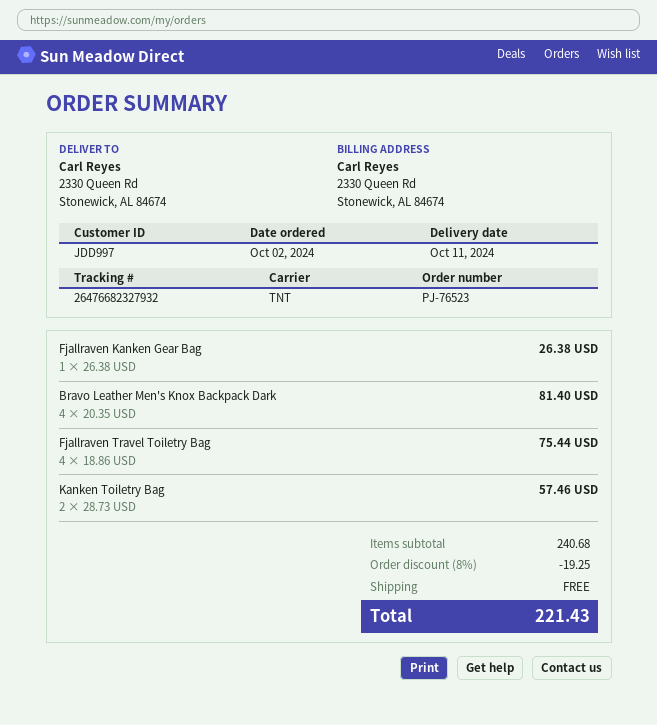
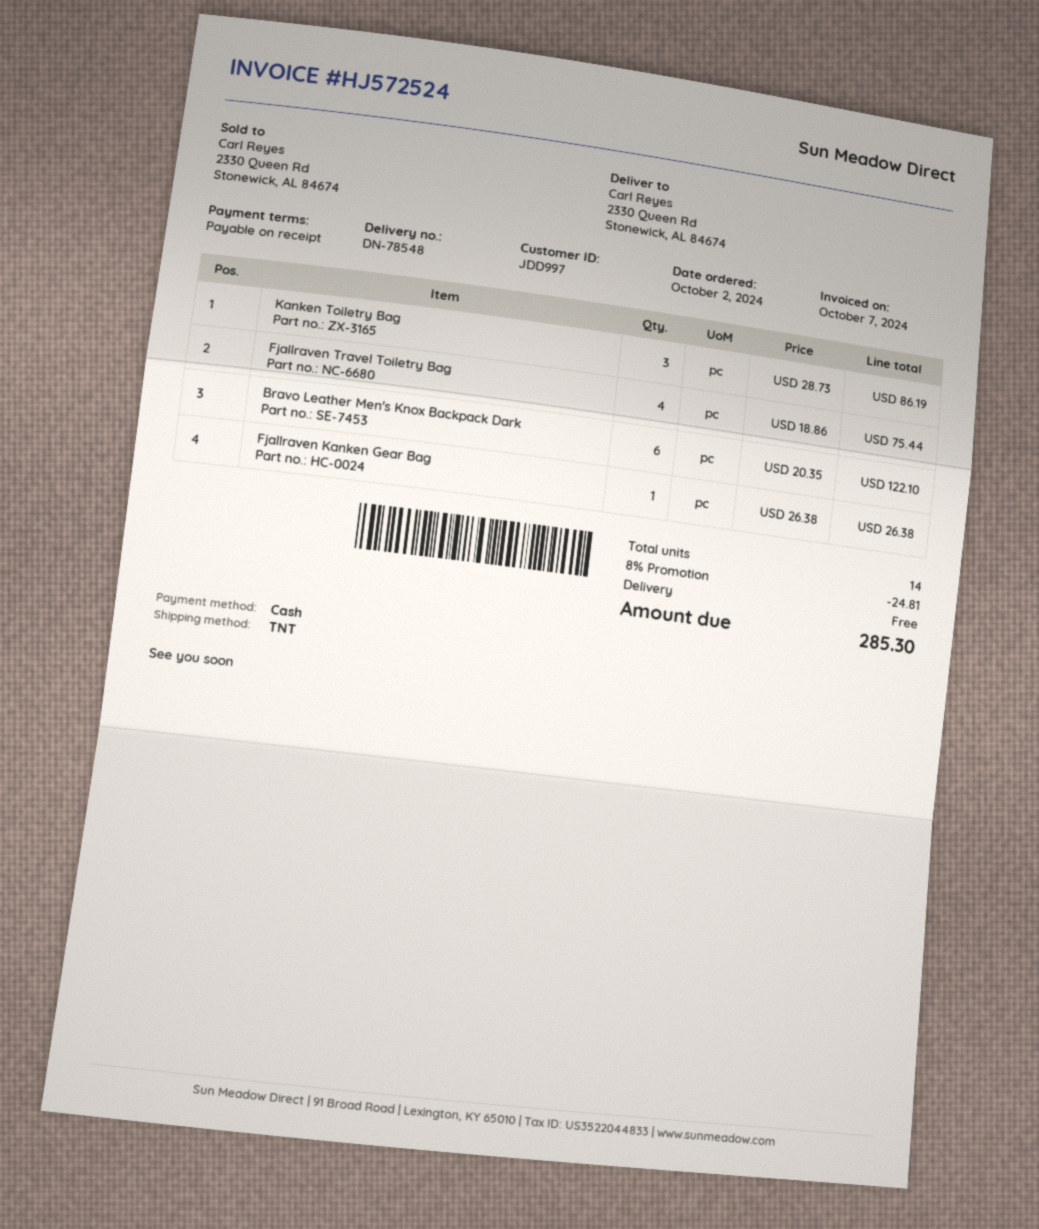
Bravo Leather Men's Knox Backpack Dark: 4 x 20.35 = 81.40 -> 6 x 20.35 = 122.10
Kanken Toiletry Bag: 2 x 28.73 = 57.46 -> 3 x 28.73 = 86.19
discount: 8% = 19.25 -> 8% = 24.81
total: 221.43 -> 285.30

